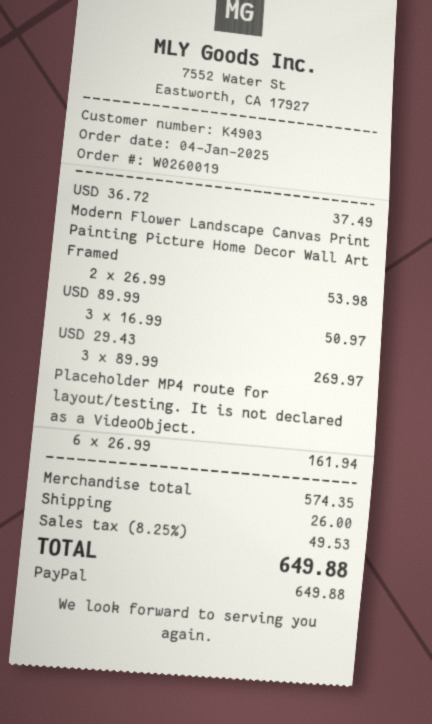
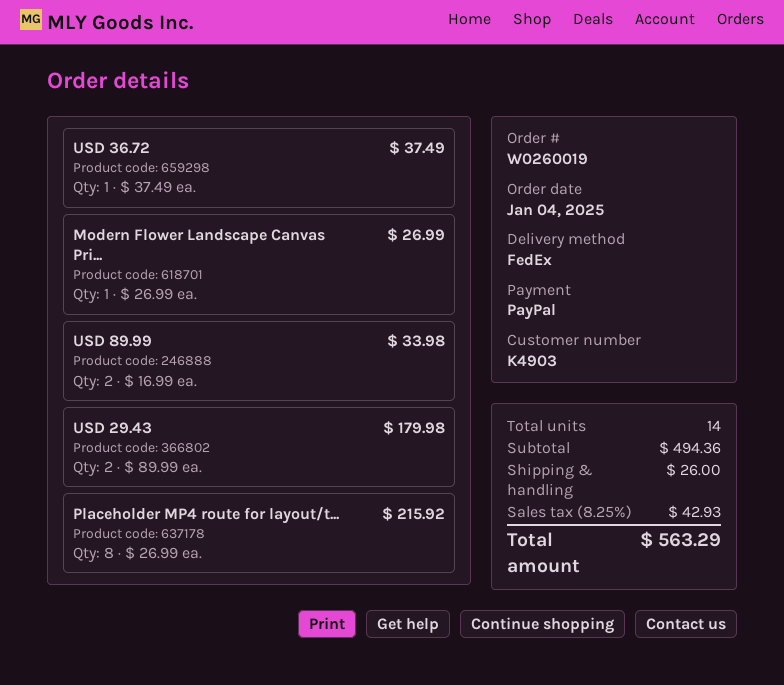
Modern Flower Landscape Canvas Print Painting Picture Home Decor Wall Art Framed: 2 x 26.99 = 53.98 -> 1 x 26.99 = 26.99
USD 89.99: 3 x 16.99 = 50.97 -> 2 x 16.99 = 33.98
USD 29.43: 3 x 89.99 = 269.97 -> 2 x 89.99 = 179.98
Placeholder MP4 route for layout/testing. It is not declared as a VideoObject.: 6 x 26.99 = 161.94 -> 8 x 26.99 = 215.92
subtotal: 574.35 -> 494.36
tax: 8.25% = 49.53 -> 8.25% = 42.93
total: 649.88 -> 563.29

